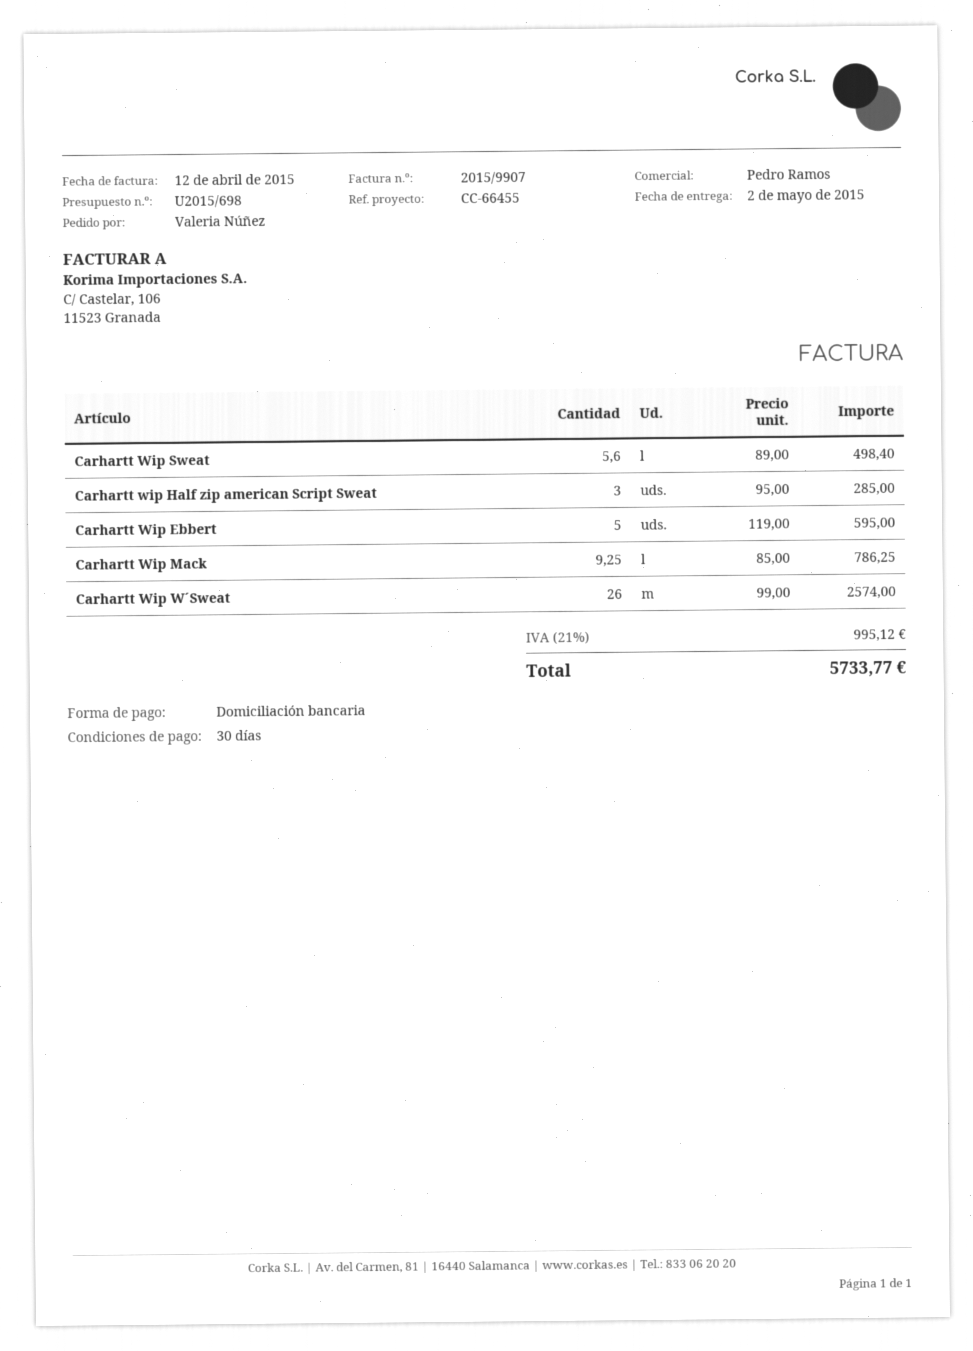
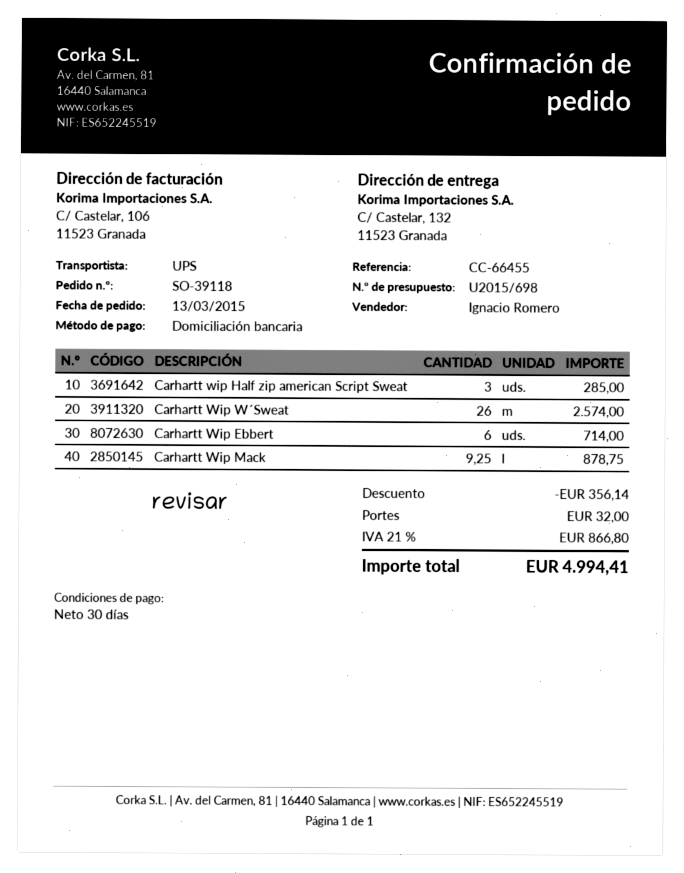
sales rep: Pedro Ramos -> Ignacio Romero
Carhartt Wip Sweat: 5.6 for 498.40 -> none
Carhartt Wip Ebbert: 5 for 595.00 -> 6 for 714.00
Carhartt Wip Mack: 9.25 for 786.25 -> 9.25 for 878.75
discount: none -> 356.14
shipping: none -> 32.00
tax: 21% = 995.12 -> 21% = 866.80
total: 5733.77 -> 4994.41

